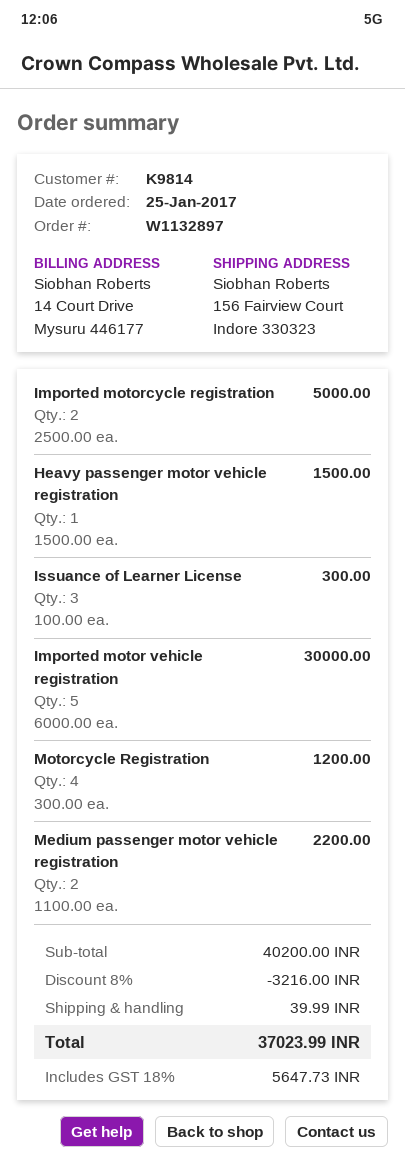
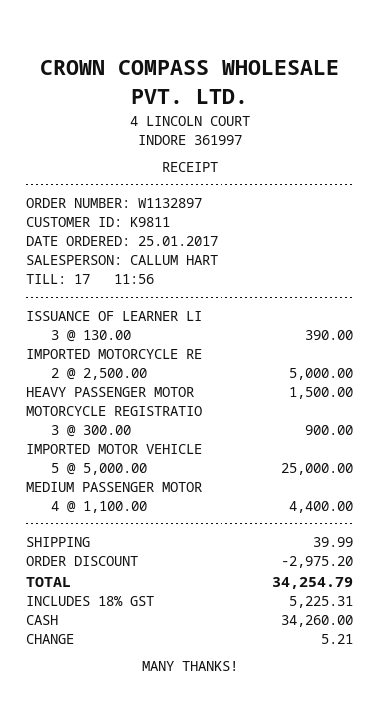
customer number: K9814 -> K9811
Issuance of Learner License: 3 x 100.00 = 300.00 -> 3 x 130.00 = 390.00
Imported motor vehicle registration: 5 x 6000.00 = 30000.00 -> 5 x 5000.00 = 25000.00
Motorcycle Registration: 4 x 300.00 = 1200.00 -> 3 x 300.00 = 900.00
Medium passenger motor vehicle registration: 2 x 1100.00 = 2200.00 -> 4 x 1100.00 = 4400.00
discount: 3216.00 -> 2975.20
tax: 18% = 5647.73 -> 18% = 5225.31
total: 37023.99 -> 34254.79

